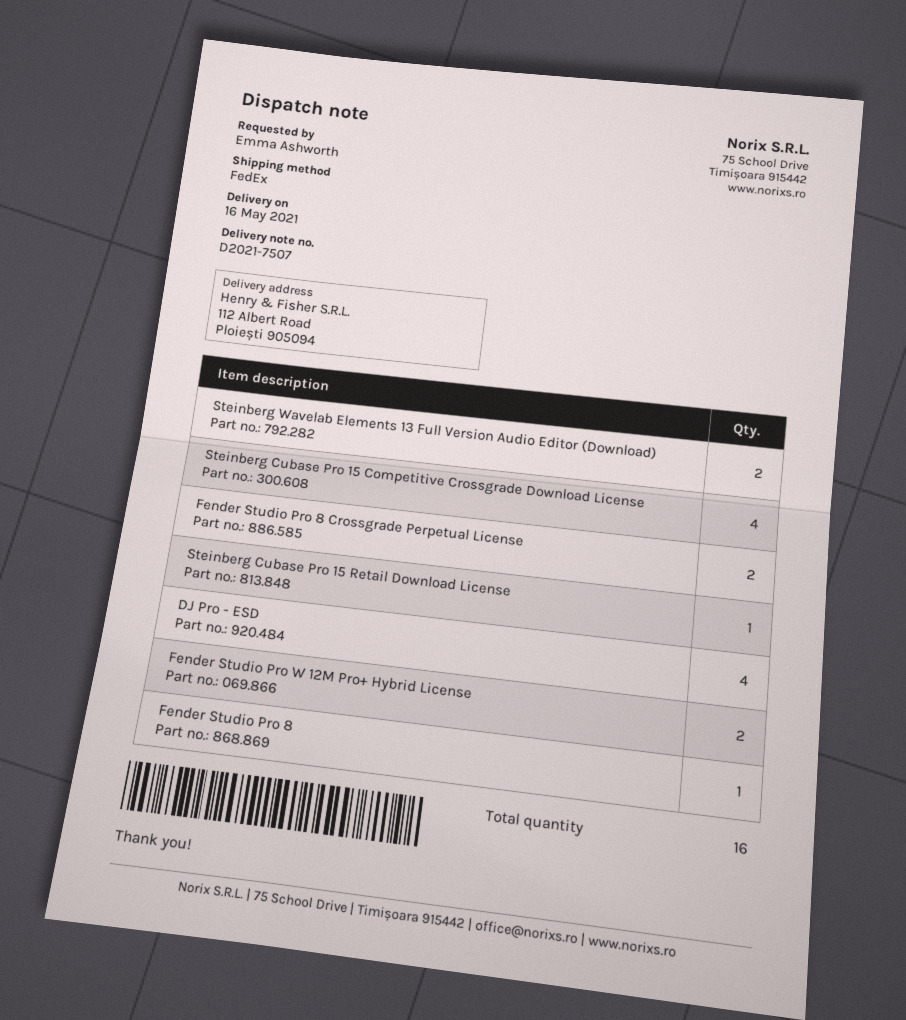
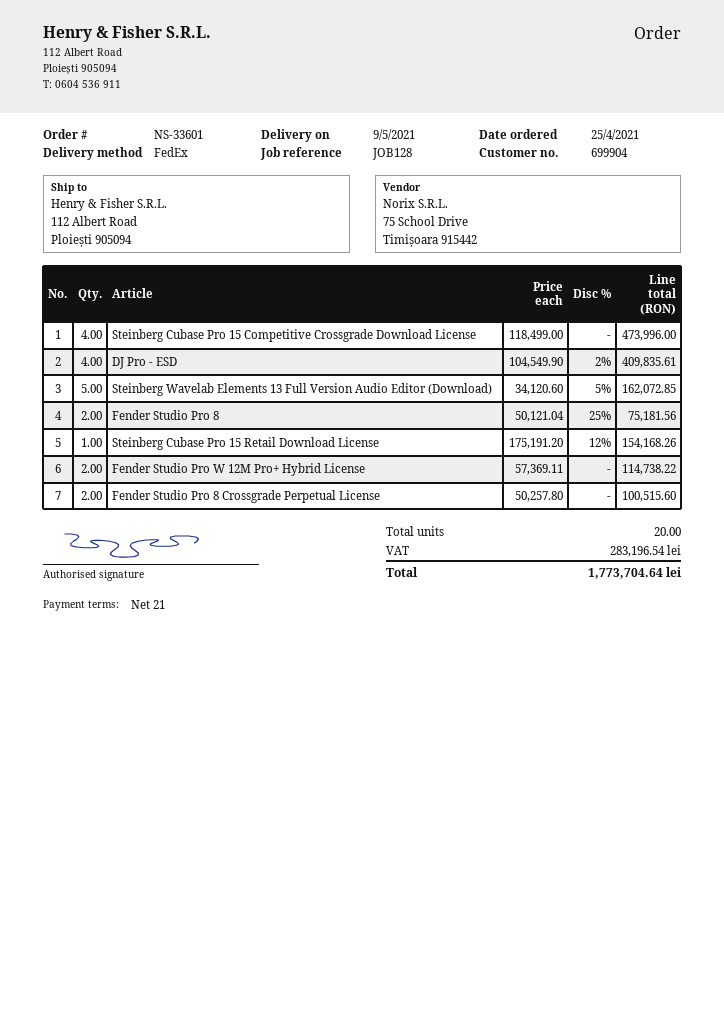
delivery date: 2021-05-16 -> 2021-05-09
Steinberg Wavelab Elements 13 Full Version Audio Editor (Download): 2 -> 5
Fender Studio Pro 8: 1 -> 2
total quantity: 16 -> 20

